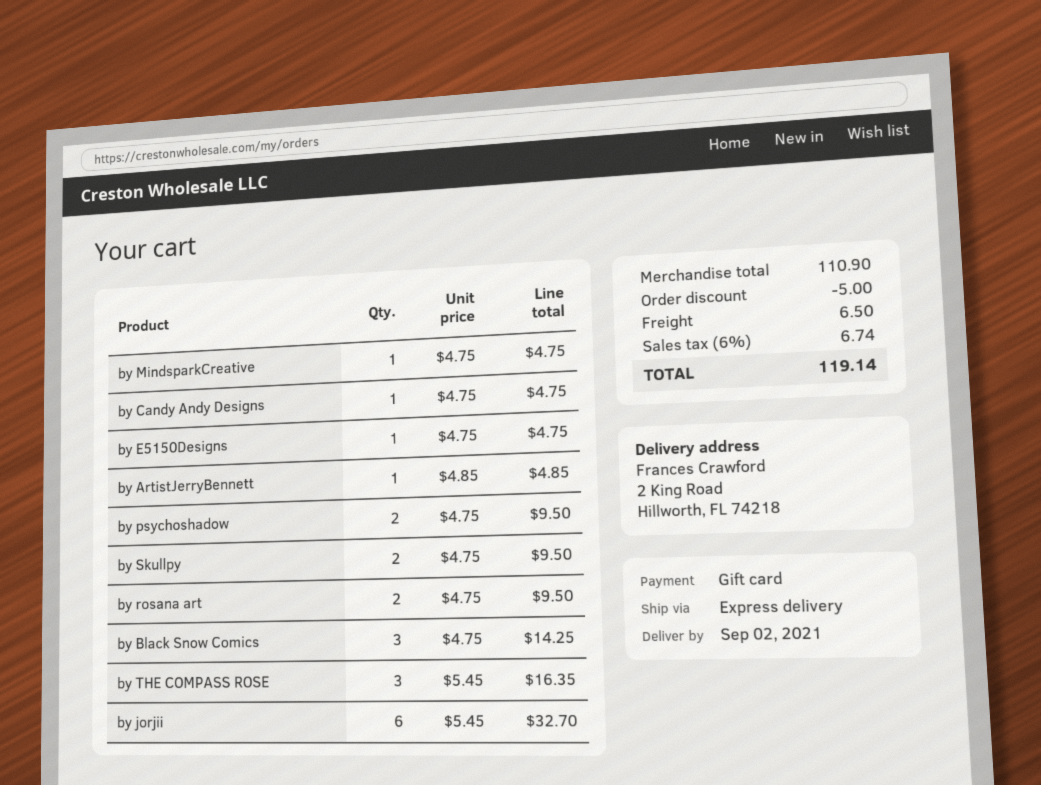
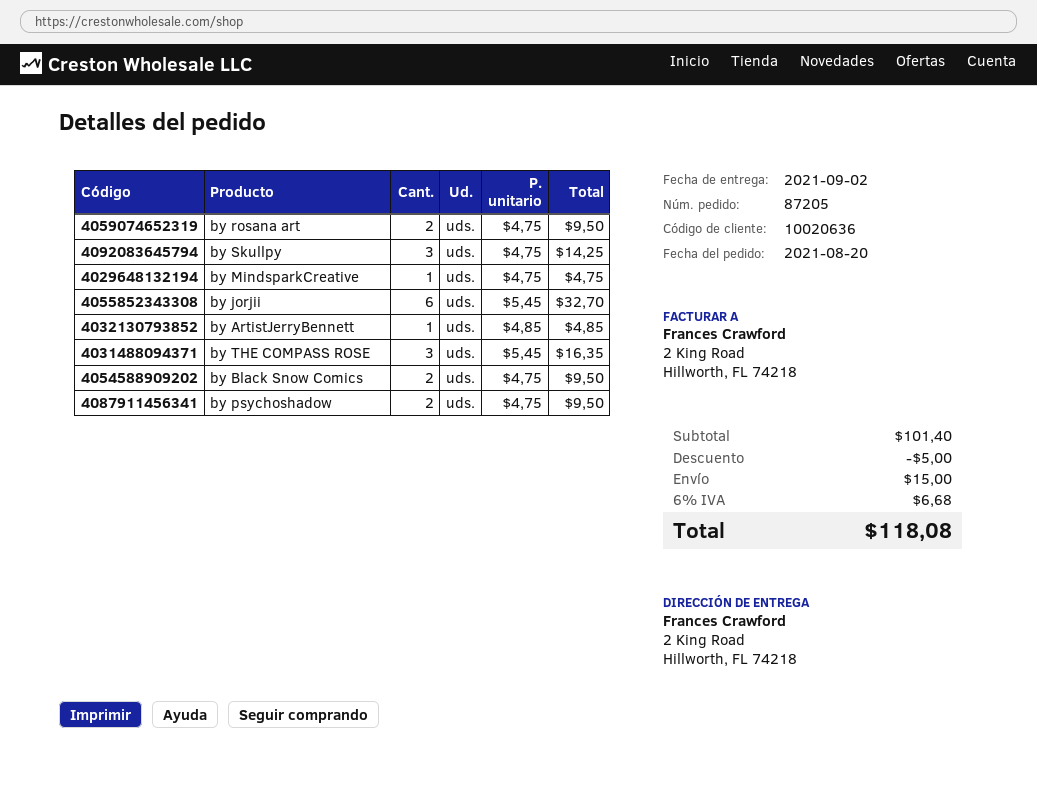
by Candy Andy Designs: 1 x 4.75 = 4.75 -> none
by E5150Designs: 1 x 4.75 = 4.75 -> none
by Skullpy: 2 x 4.75 = 9.50 -> 3 x 4.75 = 14.25
by Black Snow Comics: 3 x 4.75 = 14.25 -> 2 x 4.75 = 9.50
subtotal: 110.90 -> 101.40
shipping: 6.50 -> 15.00
tax: 6% = 6.74 -> 6% = 6.68
total: 119.14 -> 118.08

